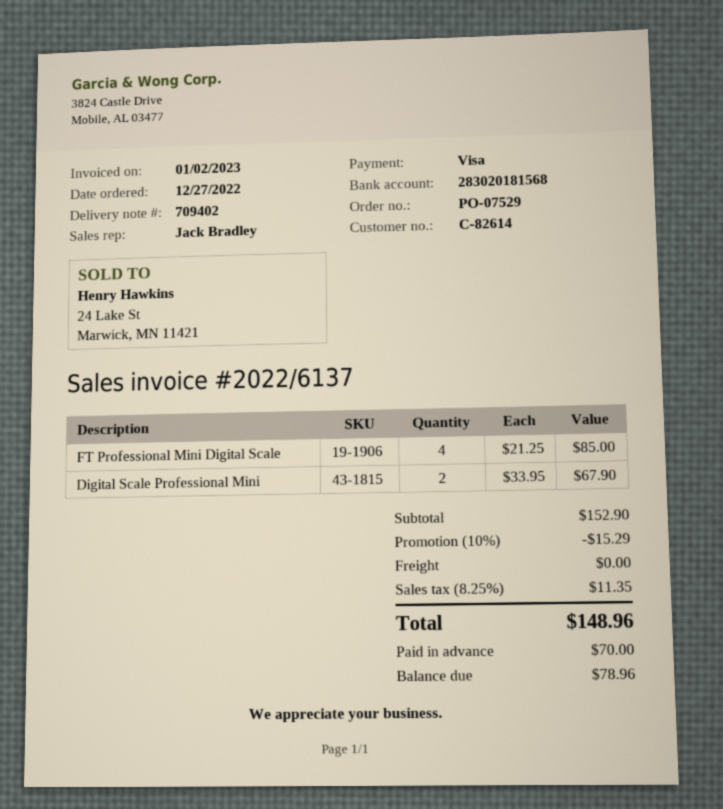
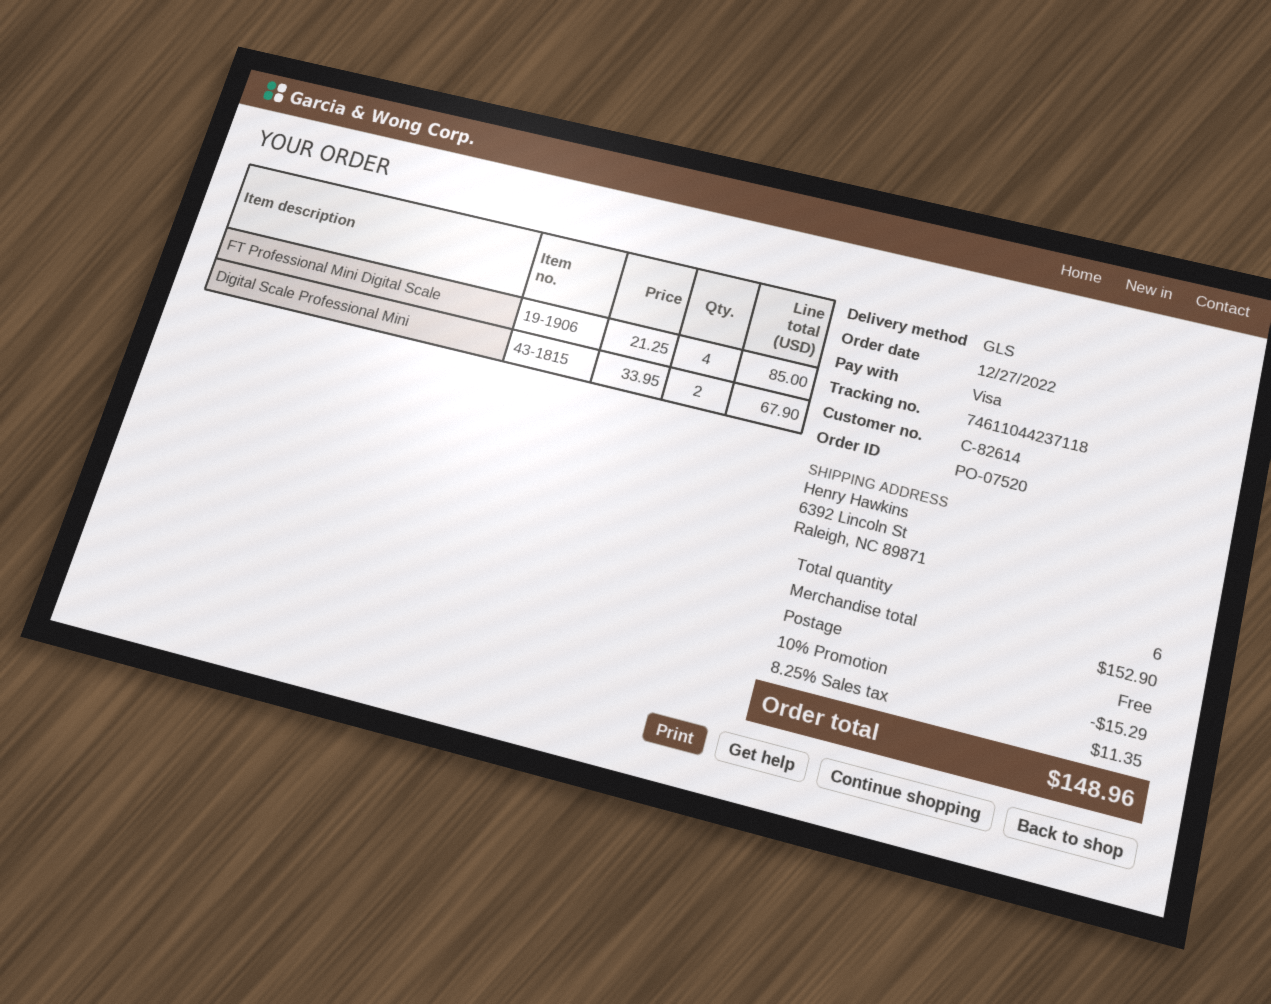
order number: PO-07529 -> PO-07520

